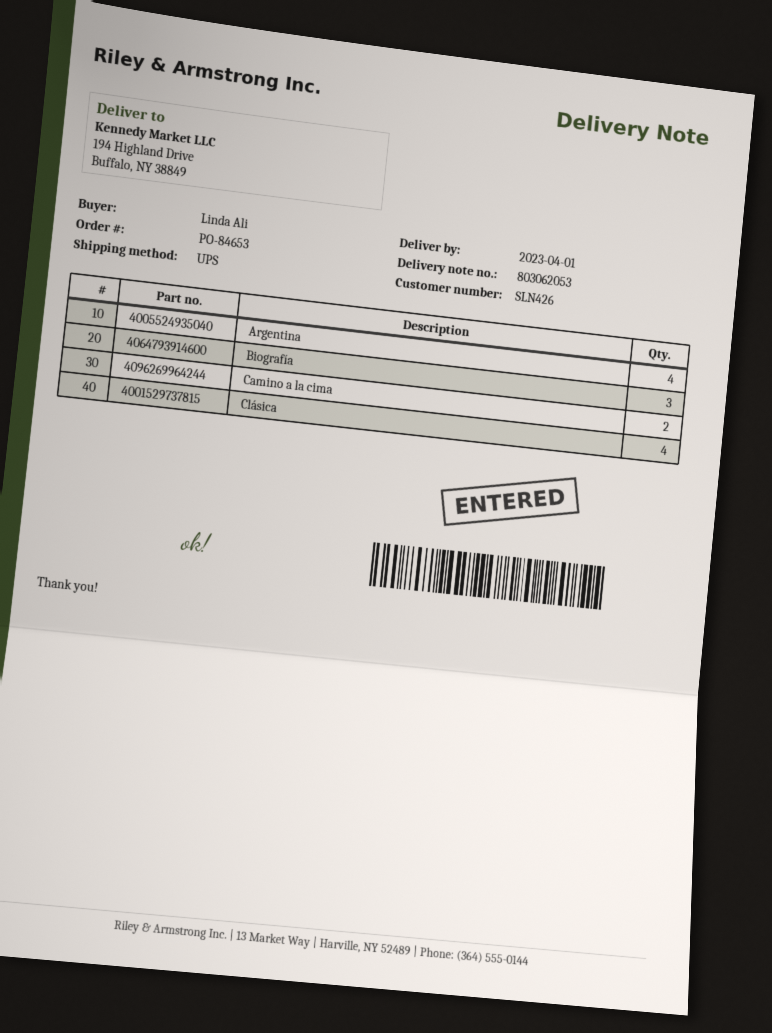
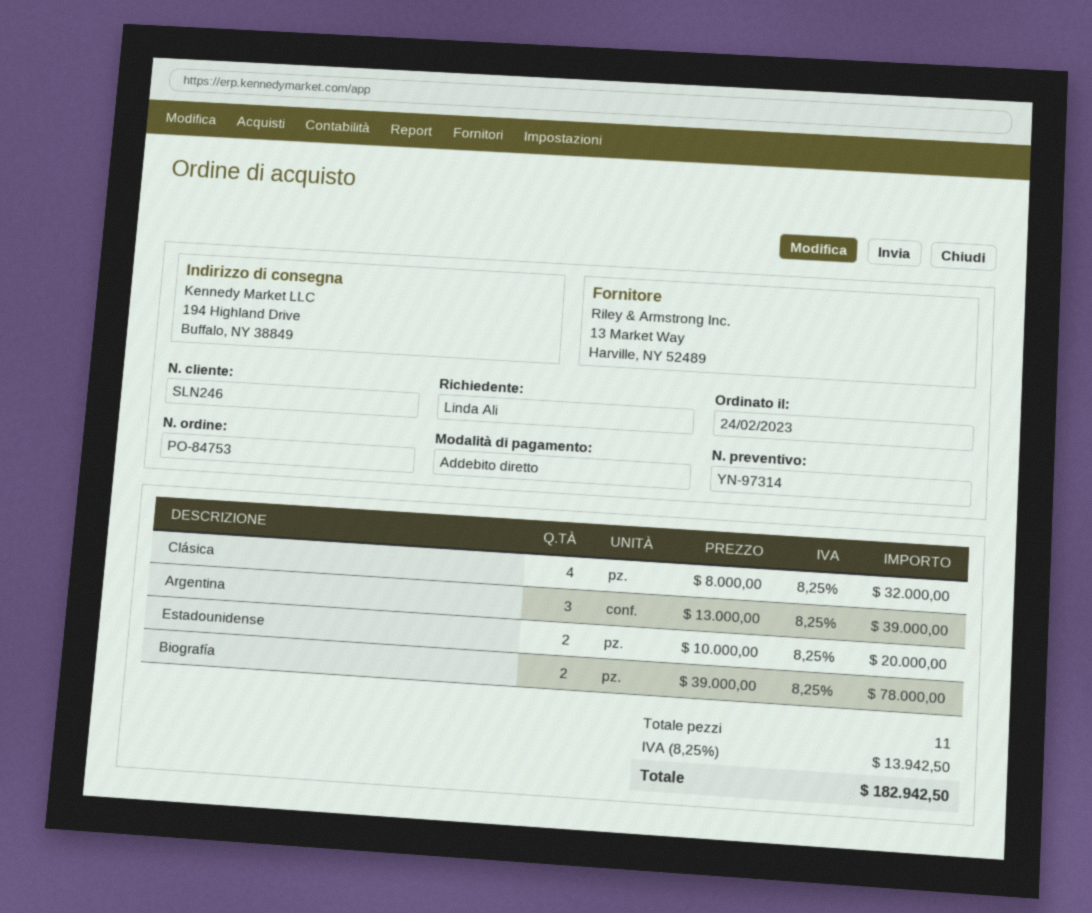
order number: PO-84653 -> PO-84753
customer number: SLN426 -> SLN246
Argentina: 4 -> 3
Biografía: 3 -> 2
Camino a la cima: 2 -> none
Estadounidense: none -> 2

